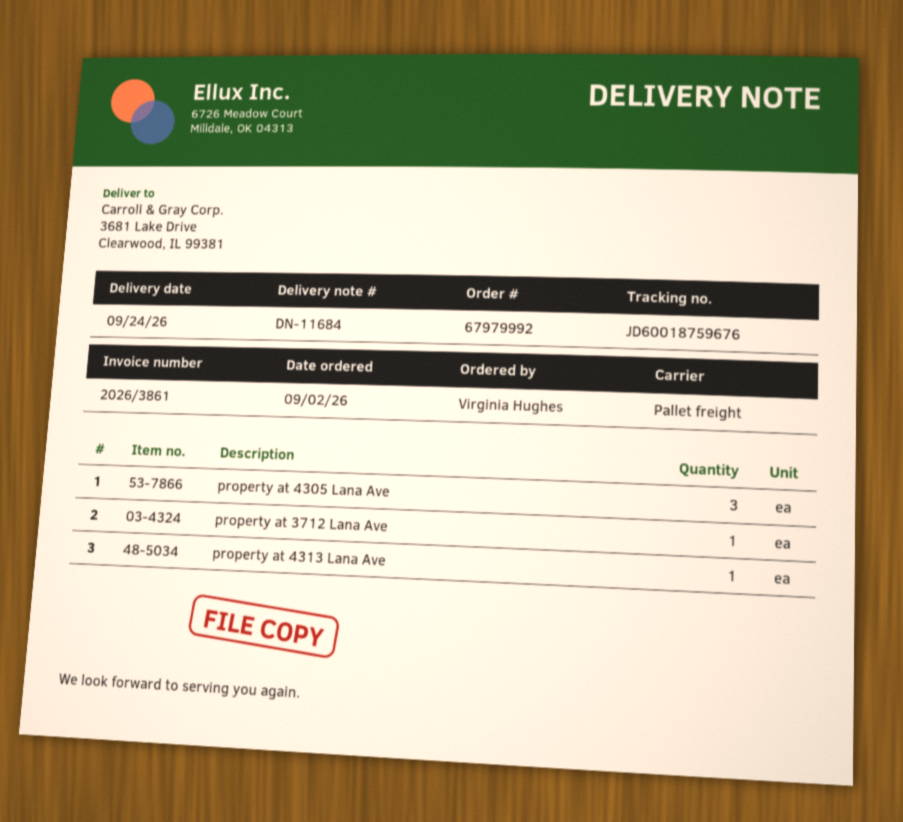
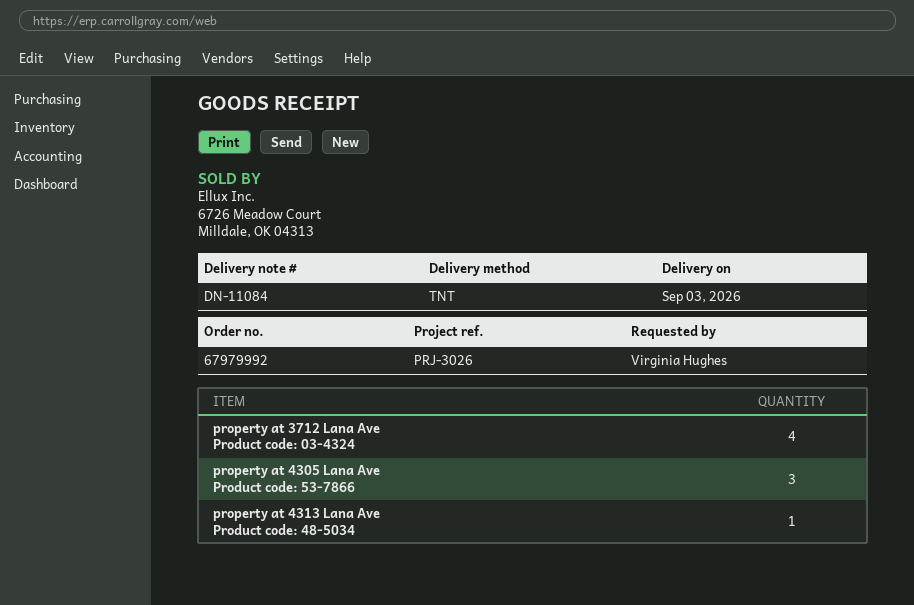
delivery note number: DN-11684 -> DN-11084
delivery date: 2026-09-24 -> 2026-09-03
shipping method: pallet freight -> TNT
property at 3712 Lana Ave: 1 -> 4

